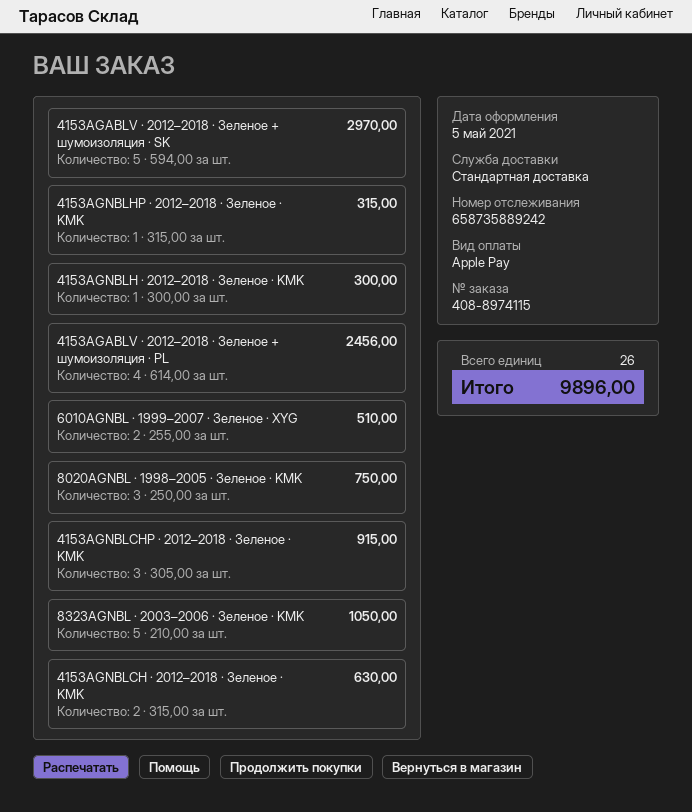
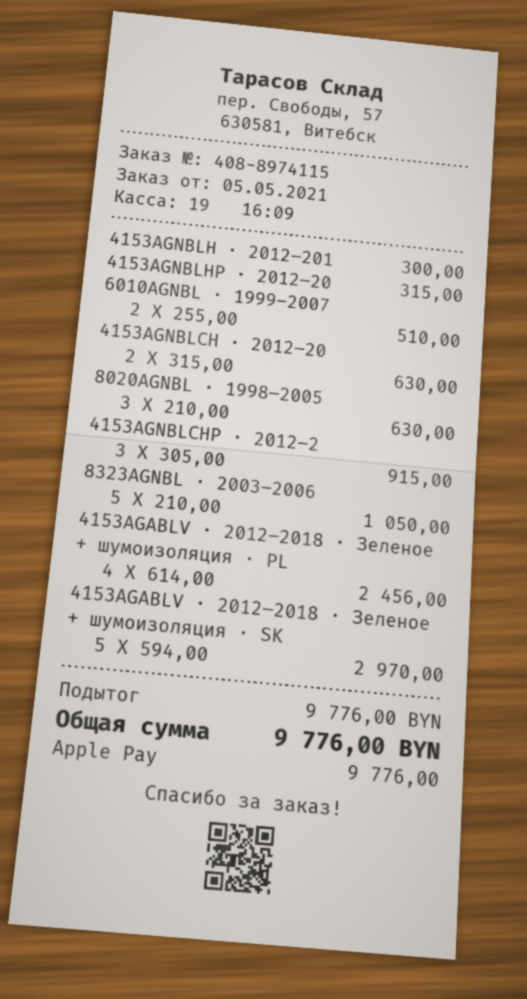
8020AGNBL · 1998–2005 · Зеленое · KMK: 3 x 250.00 = 750.00 -> 3 x 210.00 = 630.00
total: 9896.00 -> 9776.00

